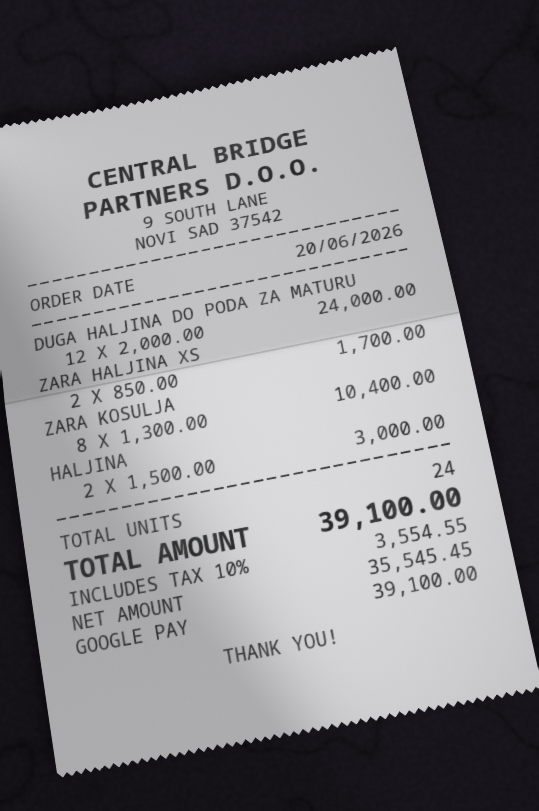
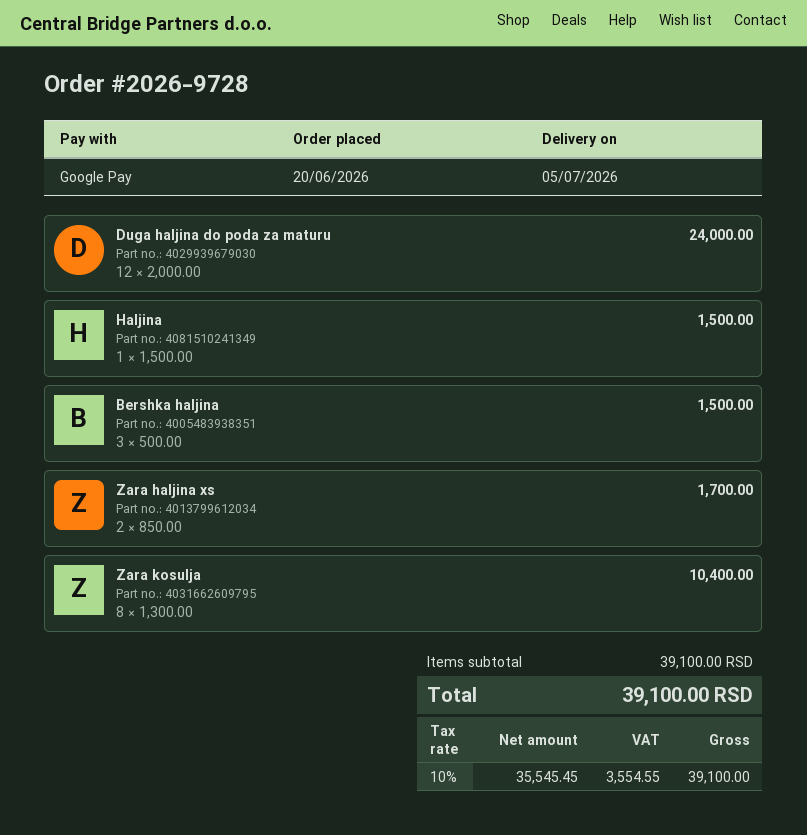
HALJINA: 2 x 1500.00 = 3000.00 -> 1 x 1500.00 = 1500.00
Bershka haljina: none -> 3 x 500.00 = 1500.00

